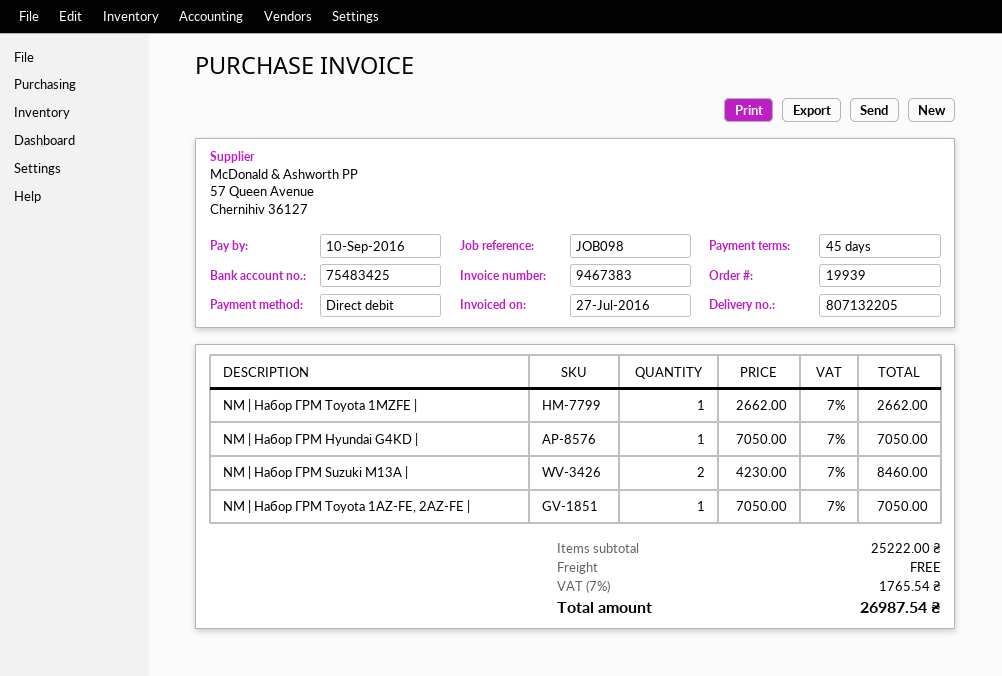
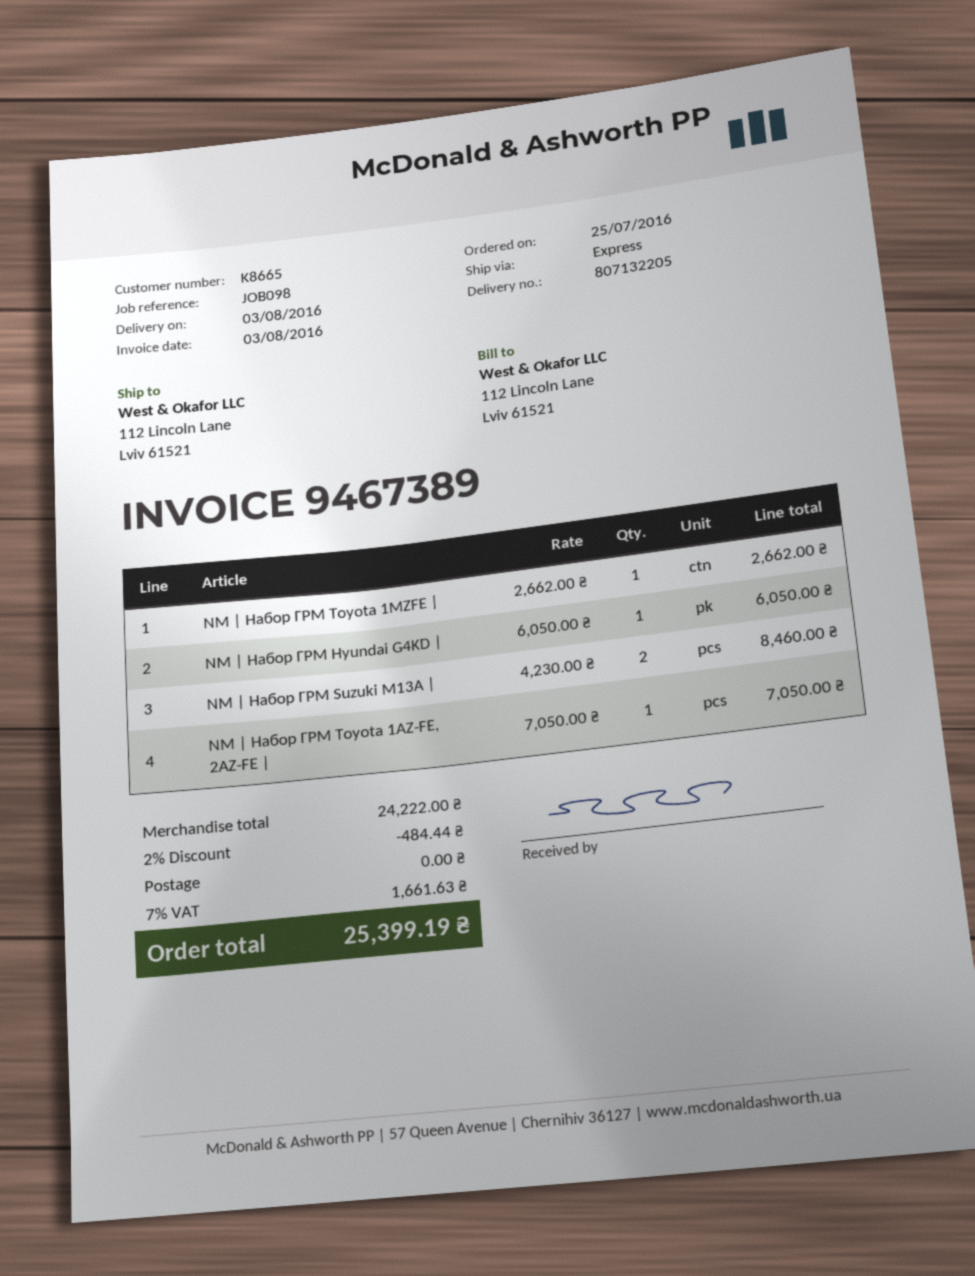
invoice number: 9467383 -> 9467389
invoice date: 2016-07-27 -> 2016-08-03
NM | Набор ГРМ Hyundai G4KD |: 1 x 7050.00 = 7050.00 -> 1 x 6050.00 = 6050.00
subtotal: 25222.00 -> 24222.00
discount: none -> 2% = 484.44
tax: 7% = 1765.54 -> 7% = 1661.63
total: 26987.54 -> 25399.19

